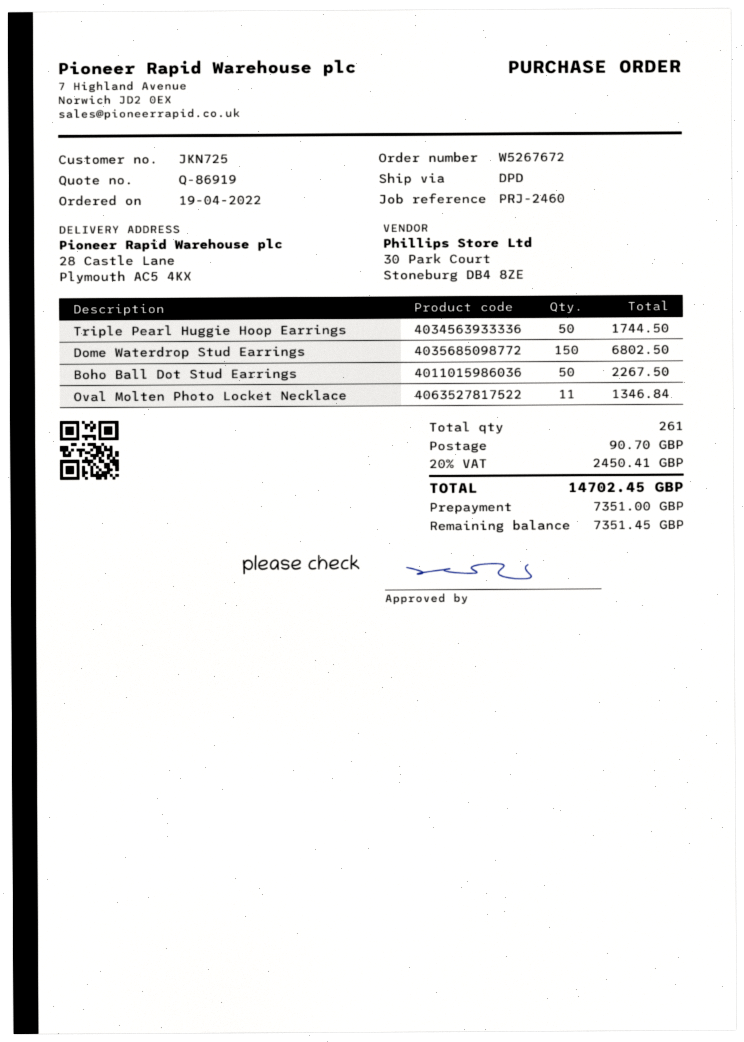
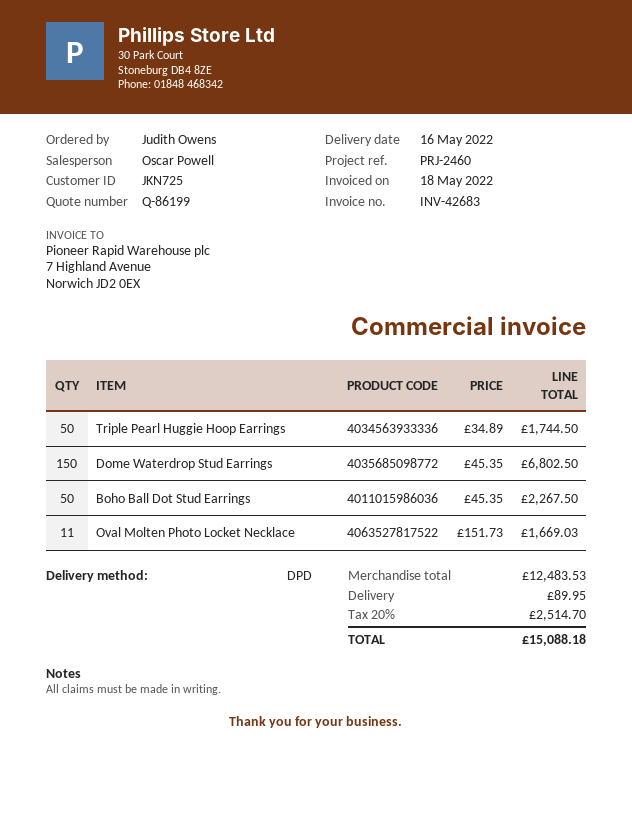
quote number: Q-86919 -> Q-86199
Oval Molten Photo Locket Necklace: 11 for 1346.84 -> 11 for 1669.03
shipping: 90.70 -> 89.95
tax: 20% = 2450.41 -> 20% = 2514.70
total: 14702.45 -> 15088.18

